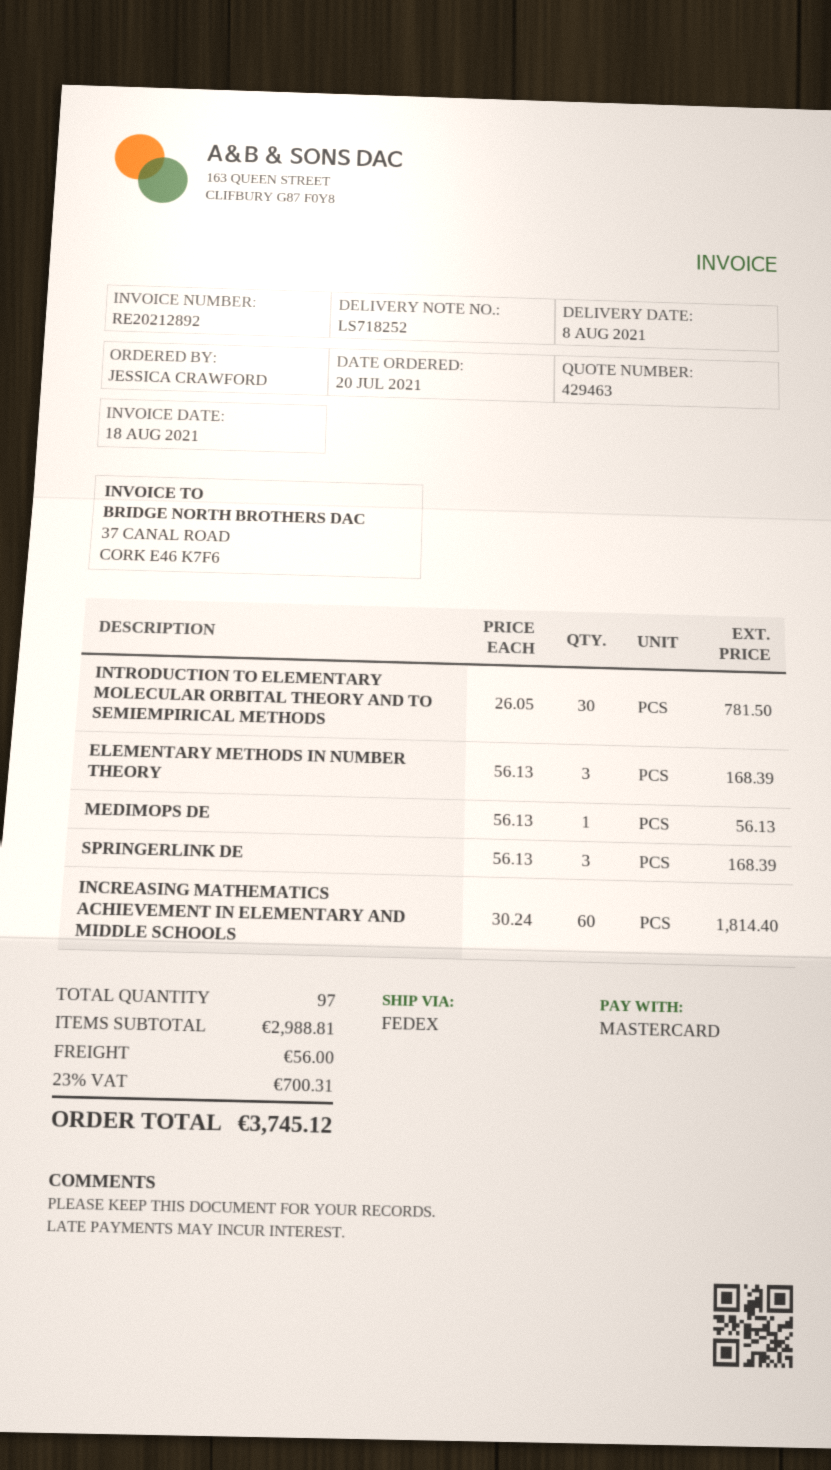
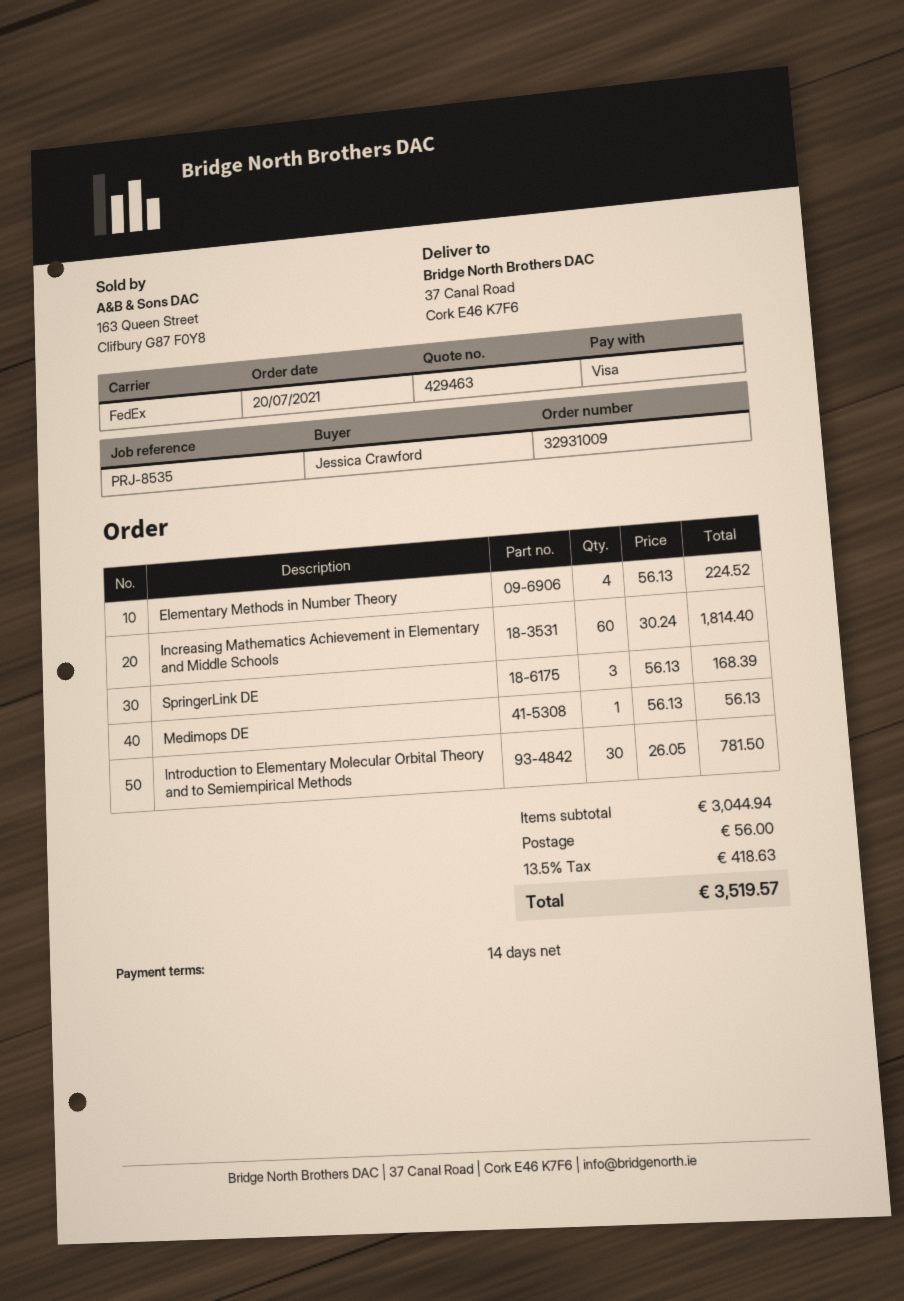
payment method: Mastercard -> Visa
ELEMENTARY METHODS IN NUMBER THEORY: 3 x 56.13 = 168.39 -> 4 x 56.13 = 224.52
subtotal: 2988.81 -> 3044.94
tax: 23% = 700.31 -> 13.5% = 418.63
total: 3745.12 -> 3519.57

